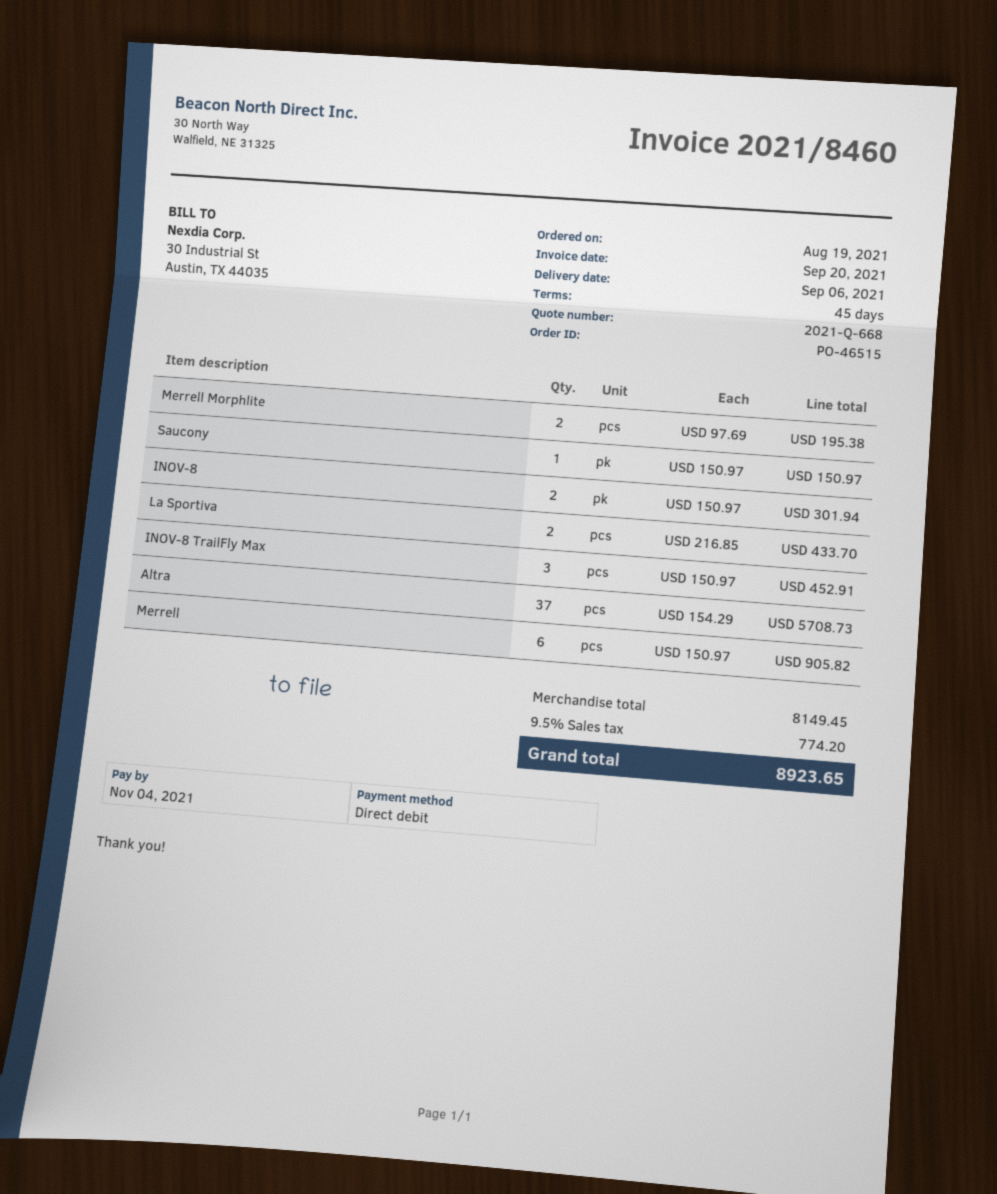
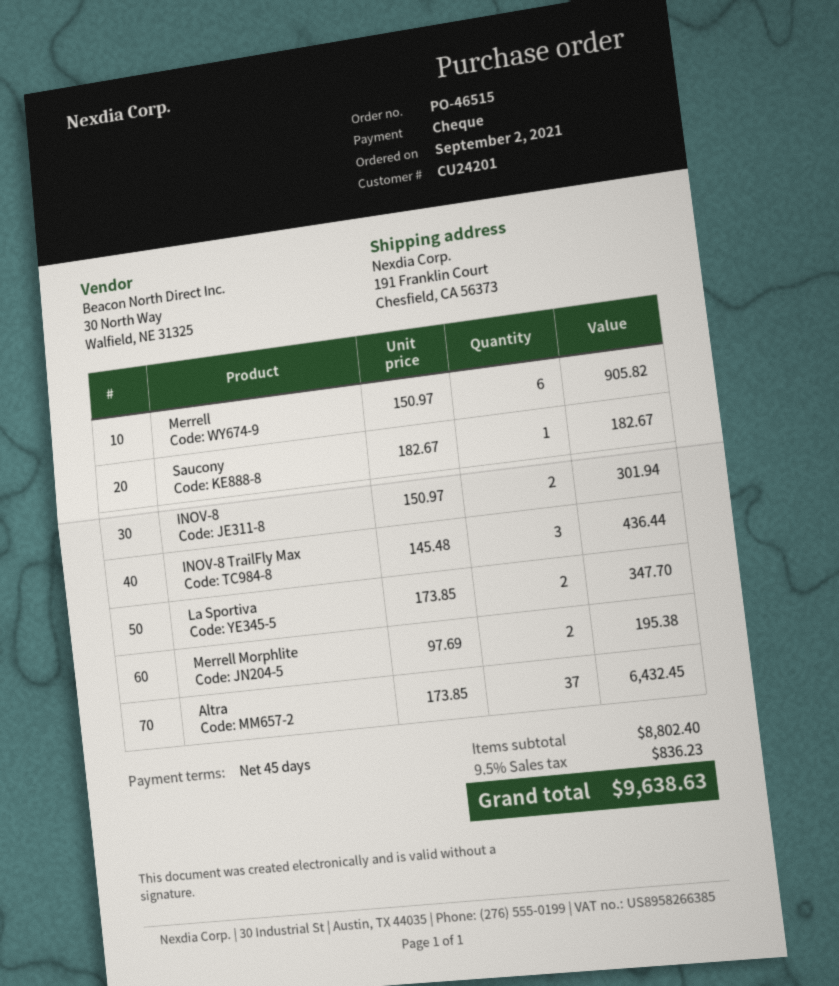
order date: 2021-08-19 -> 2021-09-02
payment method: direct debit -> cheque
Saucony: 1 x 150.97 = 150.97 -> 1 x 182.67 = 182.67
La Sportiva: 2 x 216.85 = 433.70 -> 2 x 173.85 = 347.70
INOV-8 TrailFly Max: 3 x 150.97 = 452.91 -> 3 x 145.48 = 436.44
Altra: 37 x 154.29 = 5708.73 -> 37 x 173.85 = 6432.45
subtotal: 8149.45 -> 8802.40
tax: 9.5% = 774.20 -> 9.5% = 836.23
total: 8923.65 -> 9638.63

